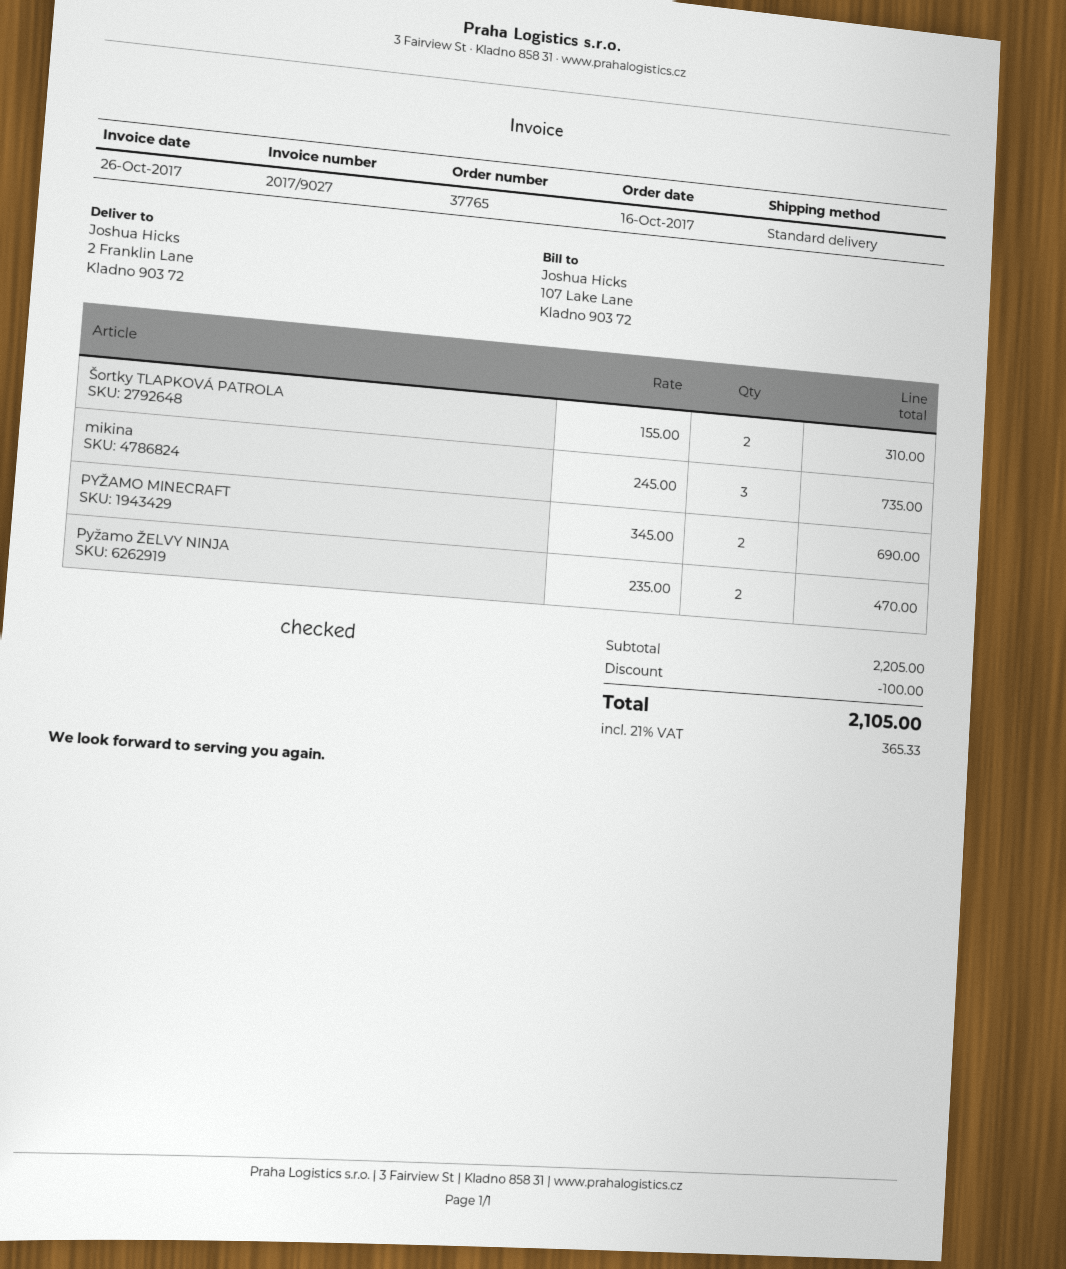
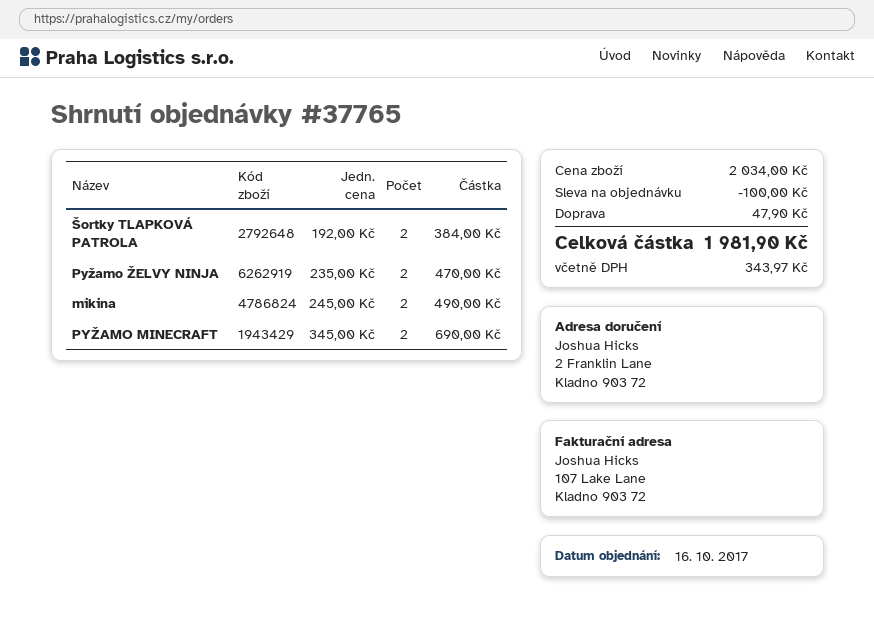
Šortky TLAPKOVÁ PATROLA: 2 x 155.00 = 310.00 -> 2 x 192.00 = 384.00
mikina: 3 x 245.00 = 735.00 -> 2 x 245.00 = 490.00
subtotal: 2205.00 -> 2034.00
shipping: none -> 47.90
tax: 365.33 -> 343.97
total: 2105.00 -> 1981.90

